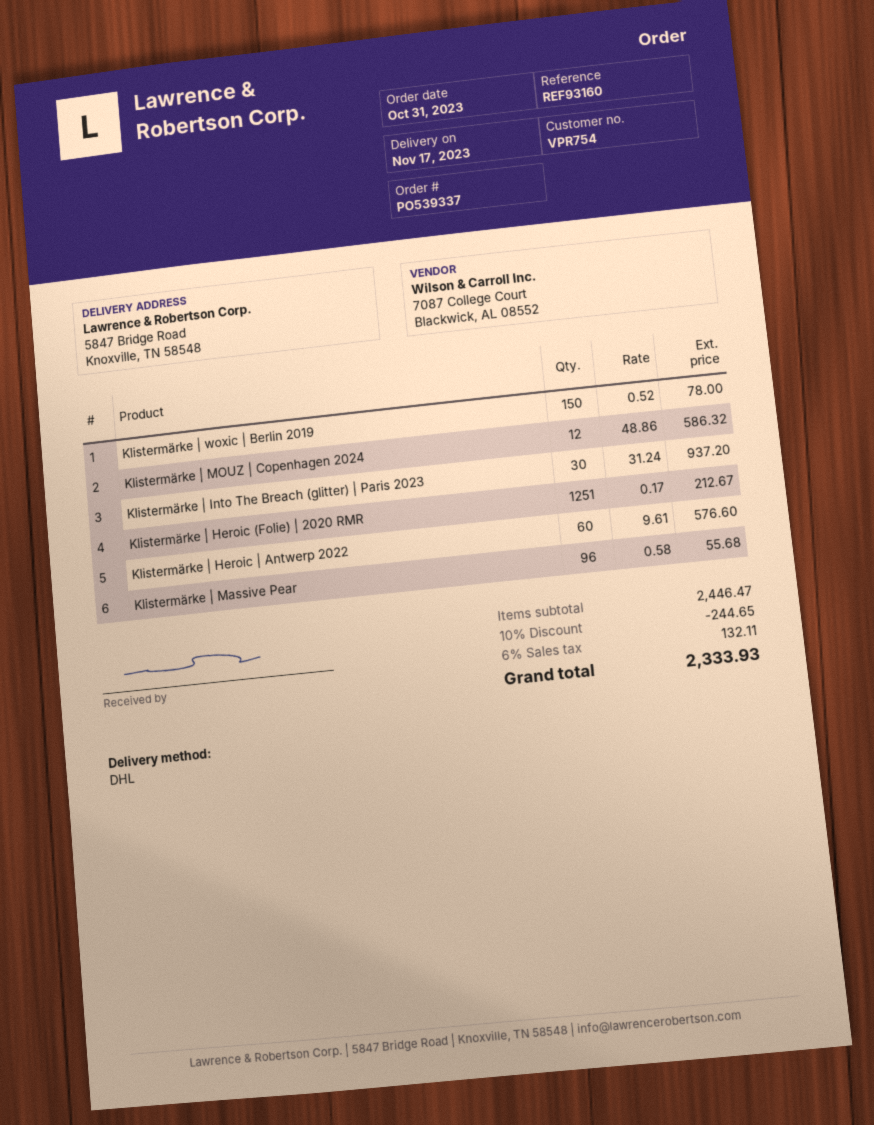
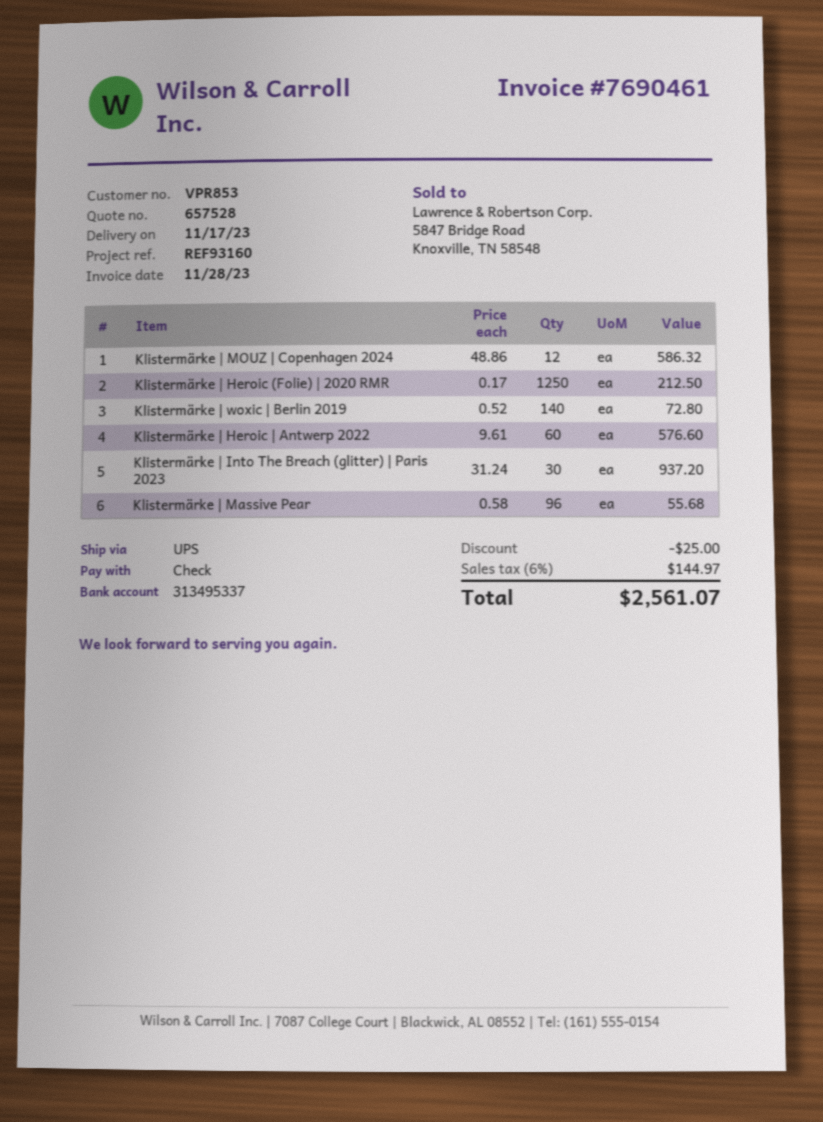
customer number: VPR754 -> VPR853
shipping method: DHL -> UPS
Klistermärke | woxic | Berlin 2019: 150 x 0.52 = 78.00 -> 140 x 0.52 = 72.80
Klistermärke | Heroic (Folie) | 2020 RMR: 1251 x 0.17 = 212.67 -> 1250 x 0.17 = 212.50
discount: 244.65 -> 25.00
tax: 6% = 132.11 -> 6% = 144.97
total: 2333.93 -> 2561.07

